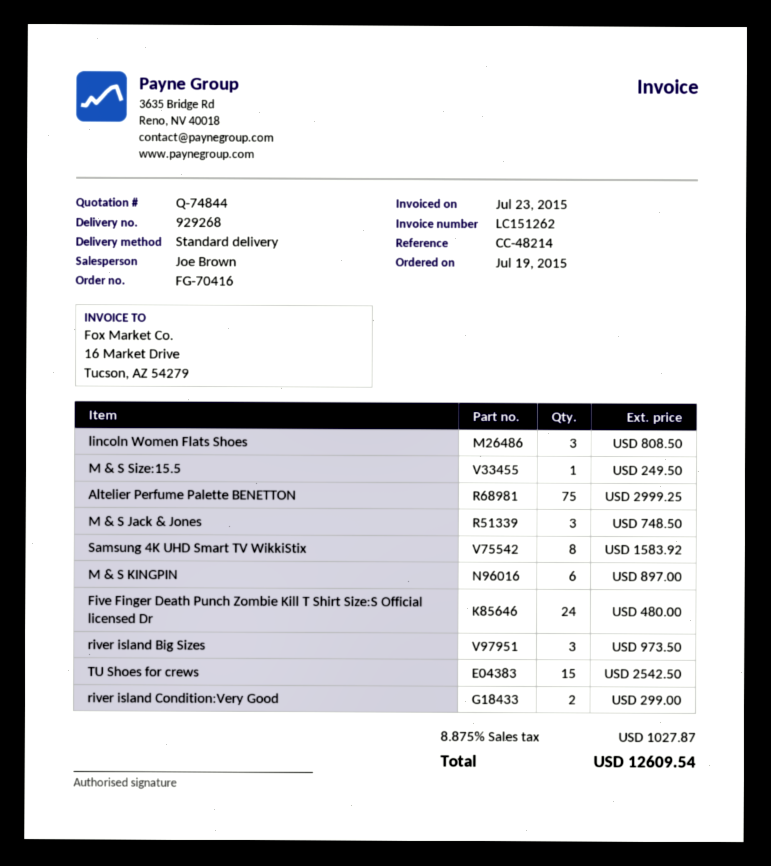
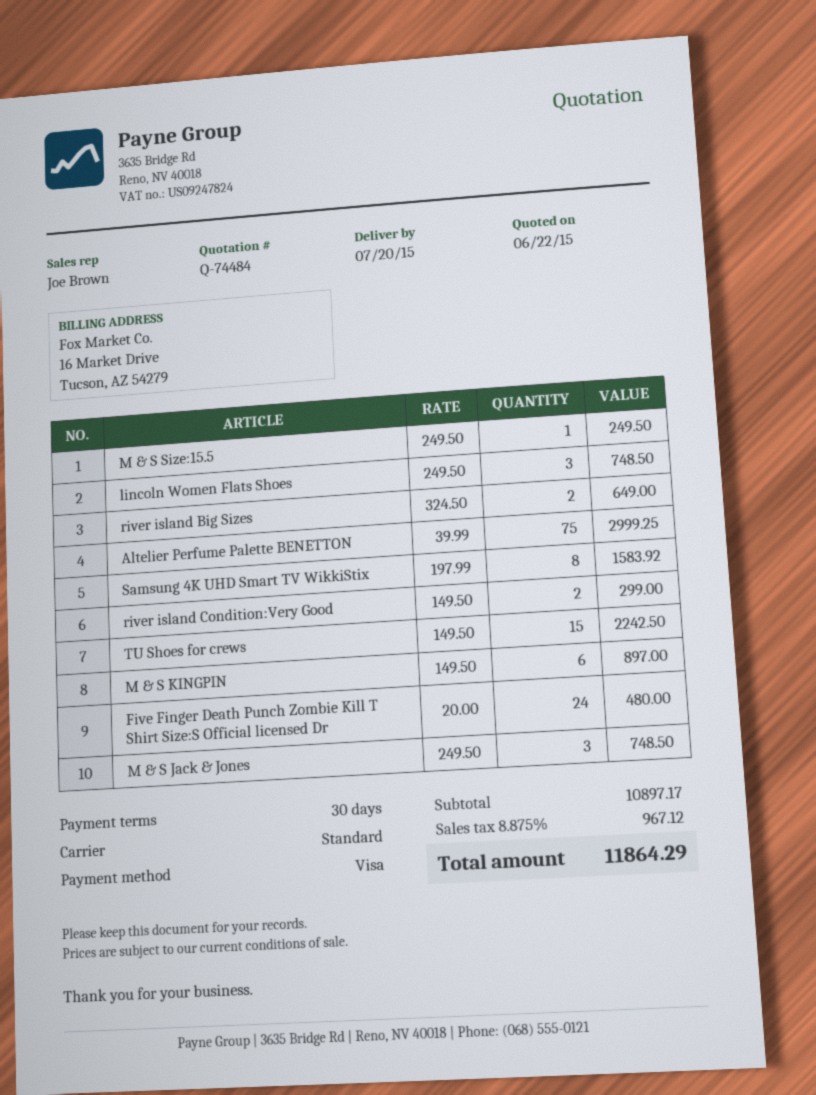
quote number: Q-74844 -> Q-74484
lincoln Women Flats Shoes: 3 for 808.50 -> 3 for 748.50
river island Big Sizes: 3 for 973.50 -> 2 for 649.00
TU Shoes for crews: 15 for 2542.50 -> 15 for 2242.50
tax: 8.875% = 1027.87 -> 8.875% = 967.12
total: 12609.54 -> 11864.29

